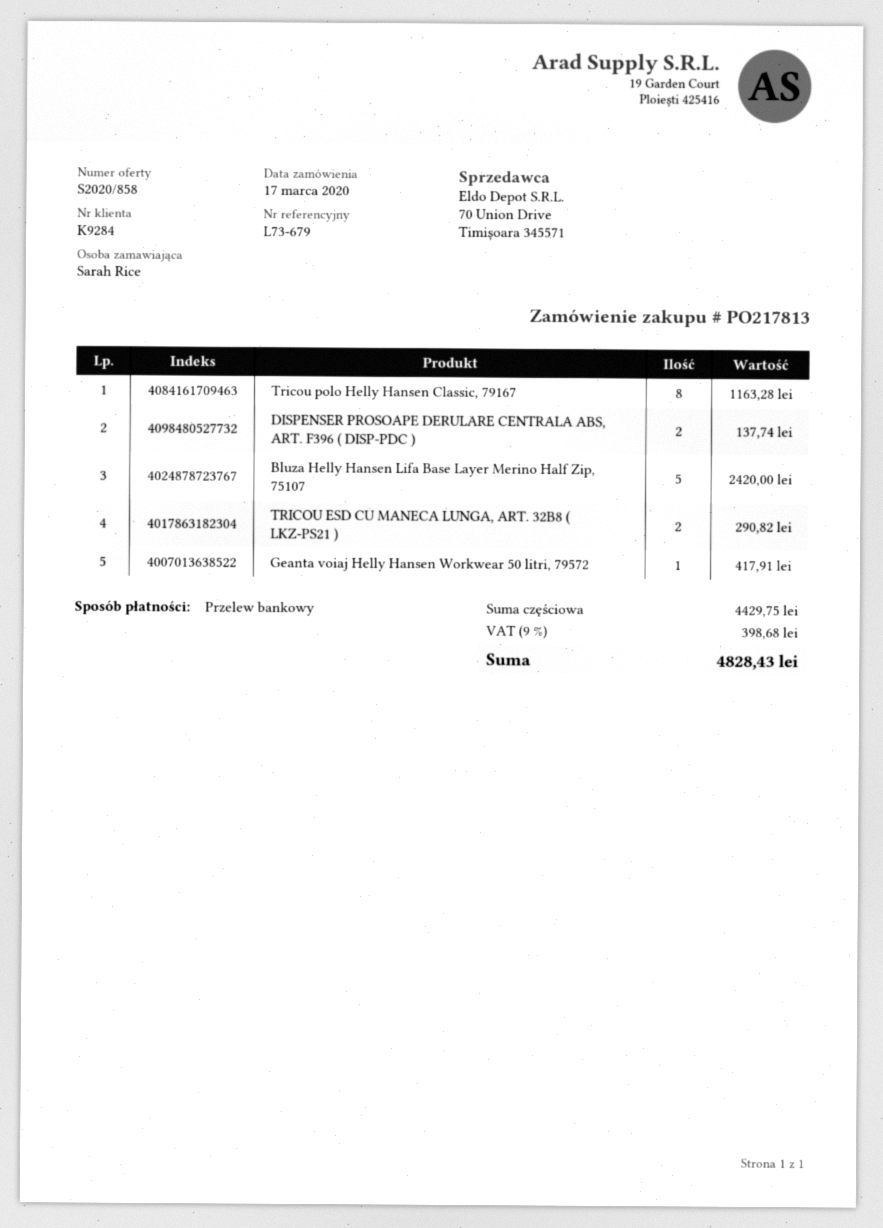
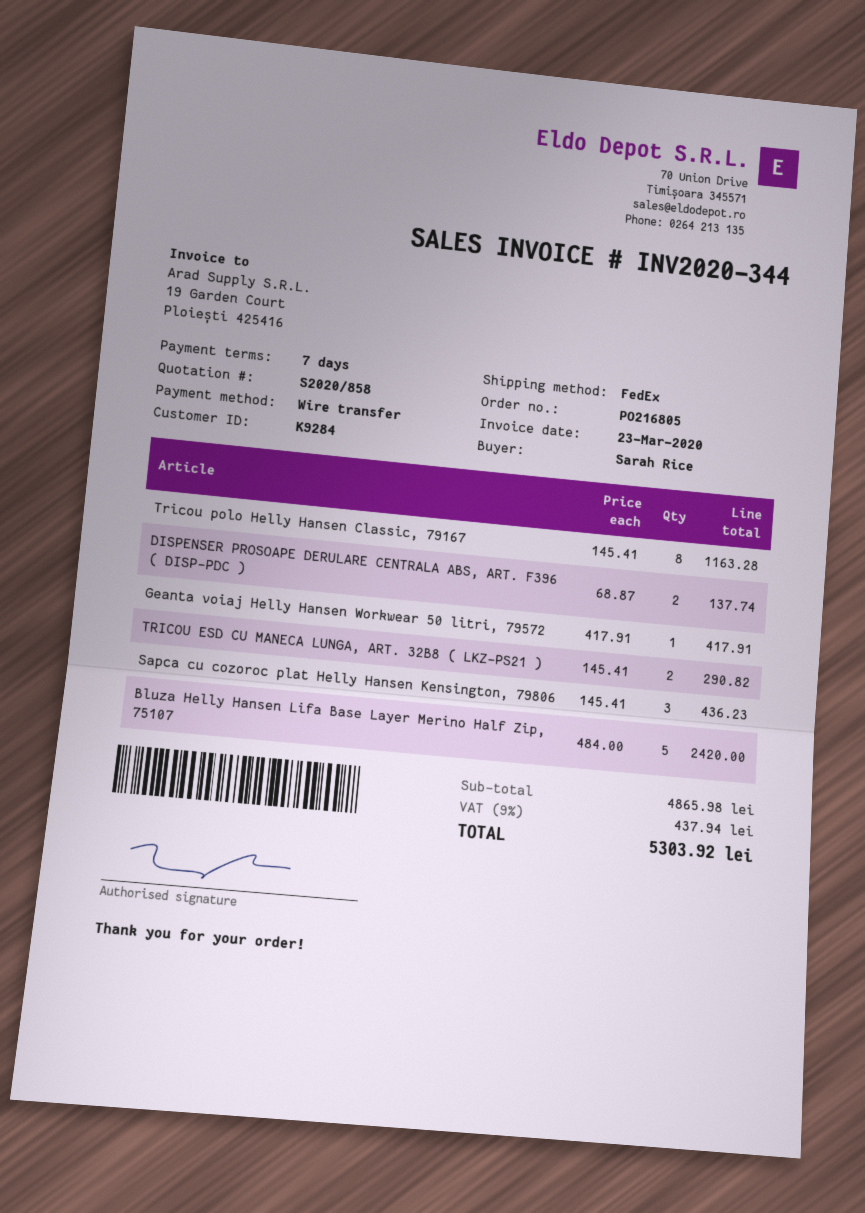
order number: PO217813 -> PO216805
Sapca cu cozoroc plat Helly Hansen Kensington, 79806: none -> 3 for 436.23
subtotal: 4429.75 -> 4865.98
tax: 9% = 398.68 -> 9% = 437.94
total: 4828.43 -> 5303.92

